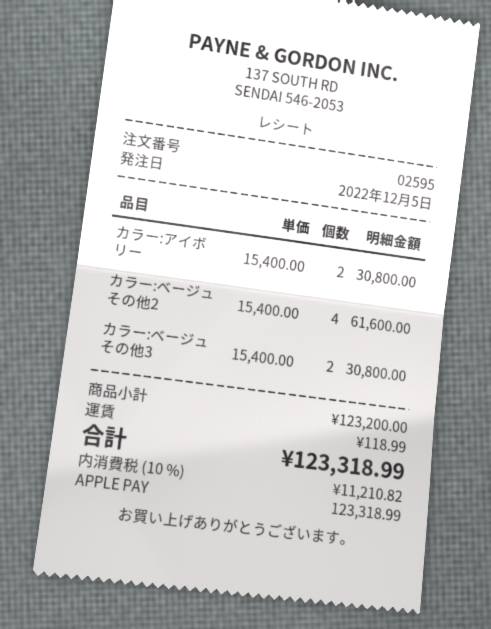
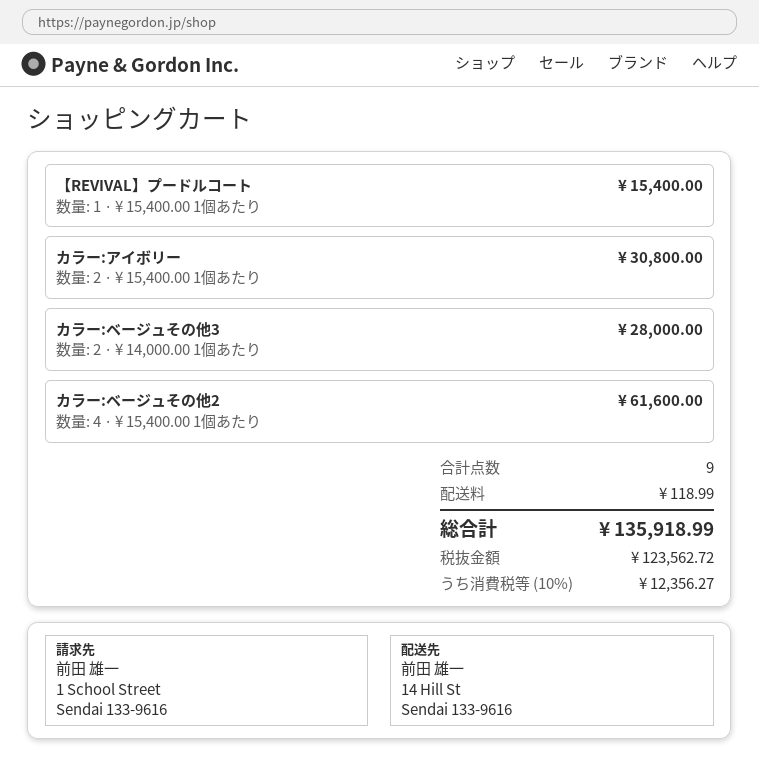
カラー:ベージュその他3: 2 x 15400.00 = 30800.00 -> 2 x 14000.00 = 28000.00
【REVIVAL】プードルコート: none -> 1 x 15400.00 = 15400.00
tax: 10% = 11210.82 -> 10% = 12356.27
total: 123318.99 -> 135918.99

